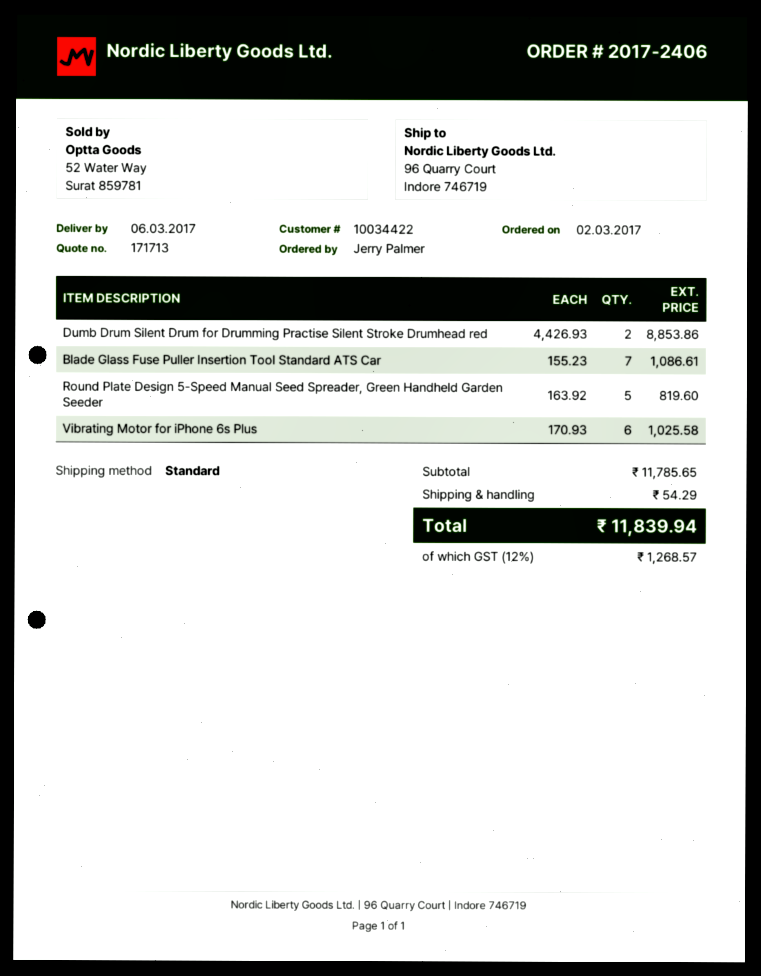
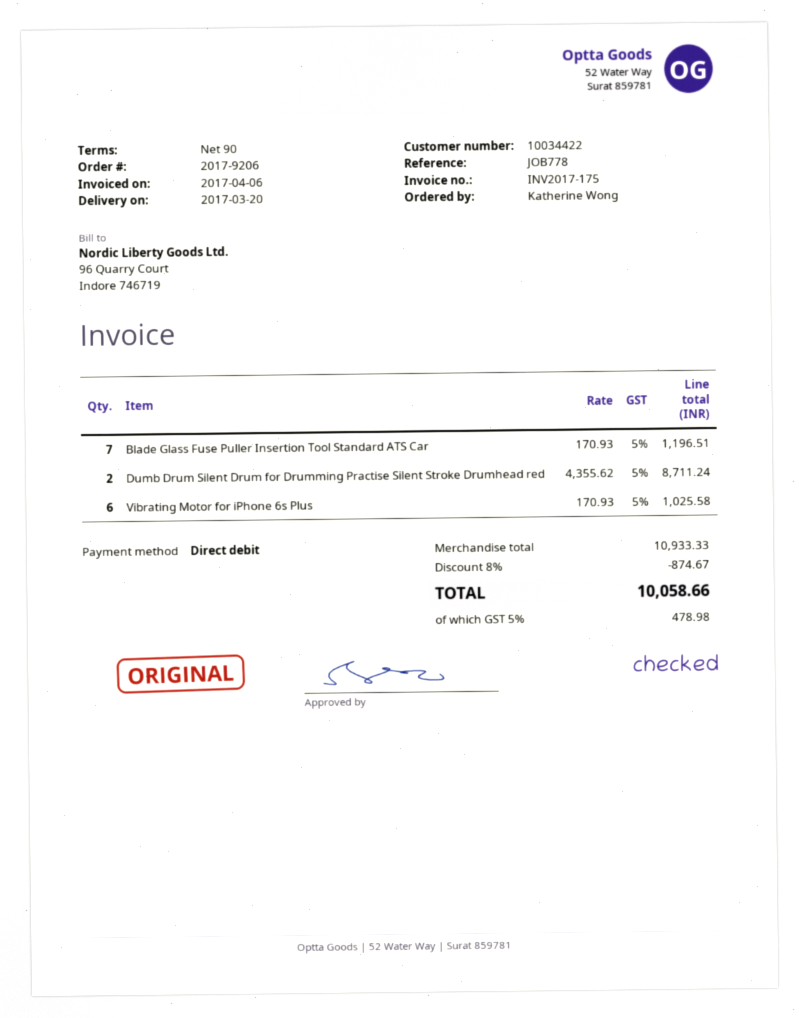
order number: 2017-2406 -> 2017-9206
delivery date: 2017-03-06 -> 2017-03-20
ordered by: Jerry Palmer -> Katherine Wong
Dumb Drum Silent Drum for Drumming Practise Silent Stroke Drumhead red: 2 x 4426.93 = 8853.86 -> 2 x 4355.62 = 8711.24
Blade Glass Fuse Puller Insertion Tool Standard ATS Car: 7 x 155.23 = 1086.61 -> 7 x 170.93 = 1196.51
Round Plate Design 5-Speed Manual Seed Spreader, Green Handheld Garden Seeder: 5 x 163.92 = 819.60 -> none
subtotal: 11785.65 -> 10933.33
discount: none -> 8% = 874.67
shipping: 54.29 -> none
tax: 12% = 1268.57 -> 5% = 478.98
total: 11839.94 -> 10058.66

